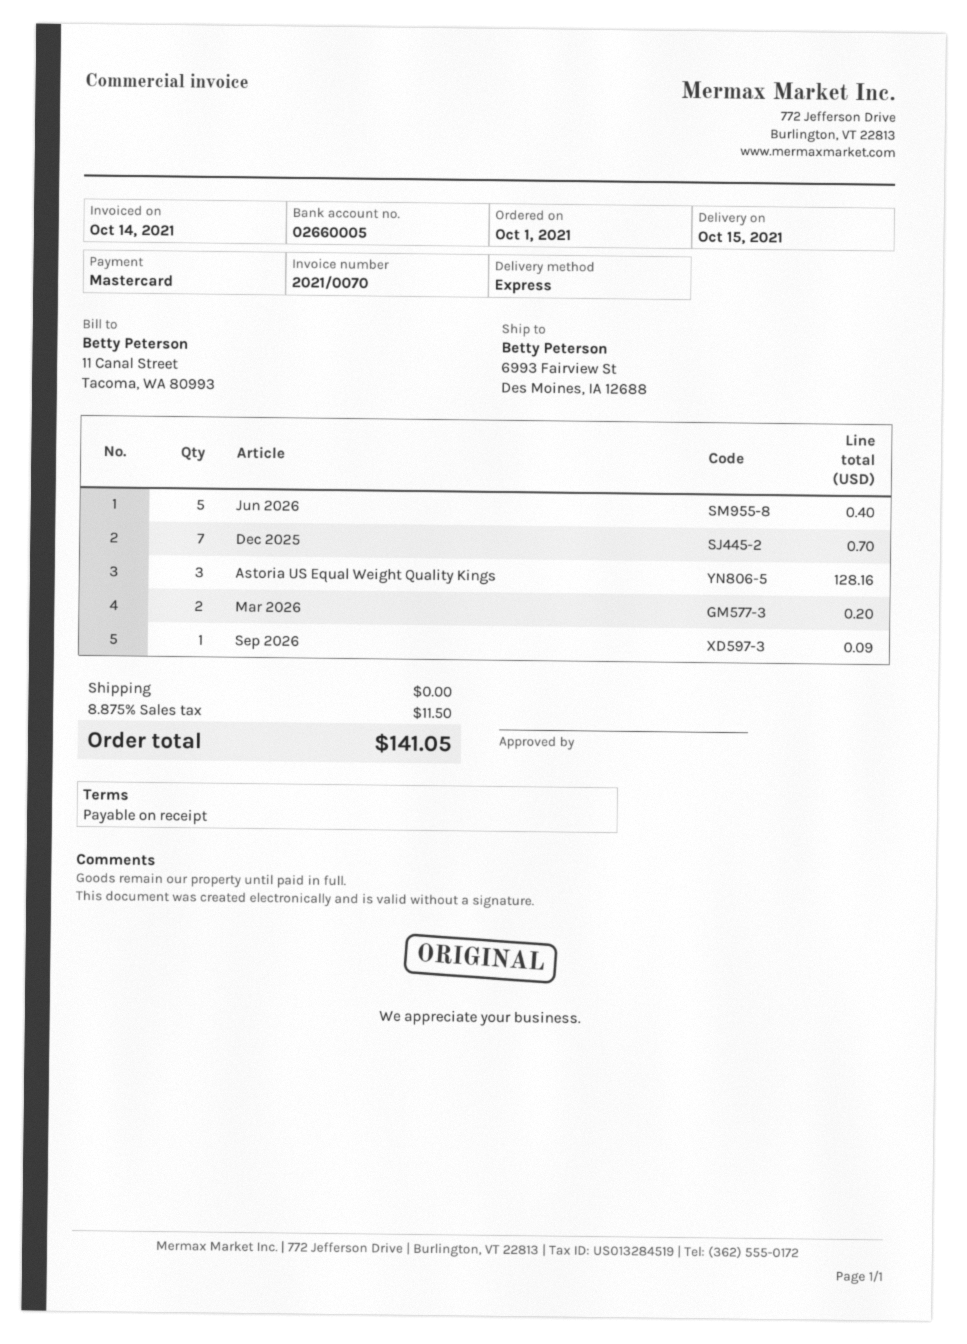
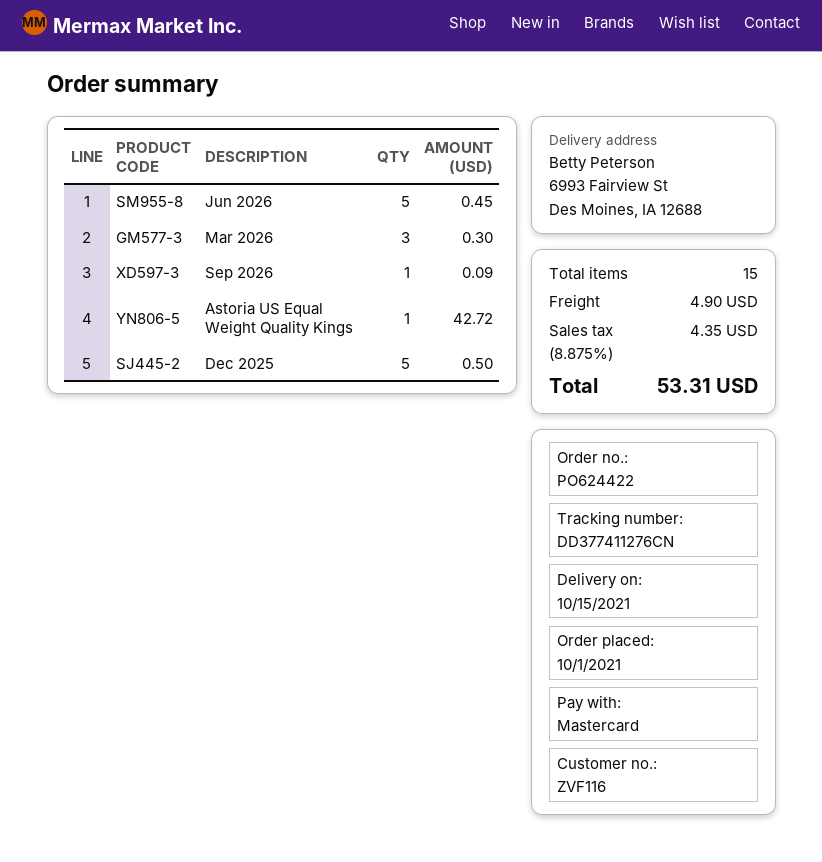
Jun 2026: 5 for 0.40 -> 5 for 0.45
Dec 2025: 7 for 0.70 -> 5 for 0.50
Astoria US Equal Weight Quality Kings: 3 for 128.16 -> 1 for 42.72
Mar 2026: 2 for 0.20 -> 3 for 0.30
shipping: 0.00 -> 4.90
tax: 8.875% = 11.50 -> 8.875% = 4.35
total: 141.05 -> 53.31

